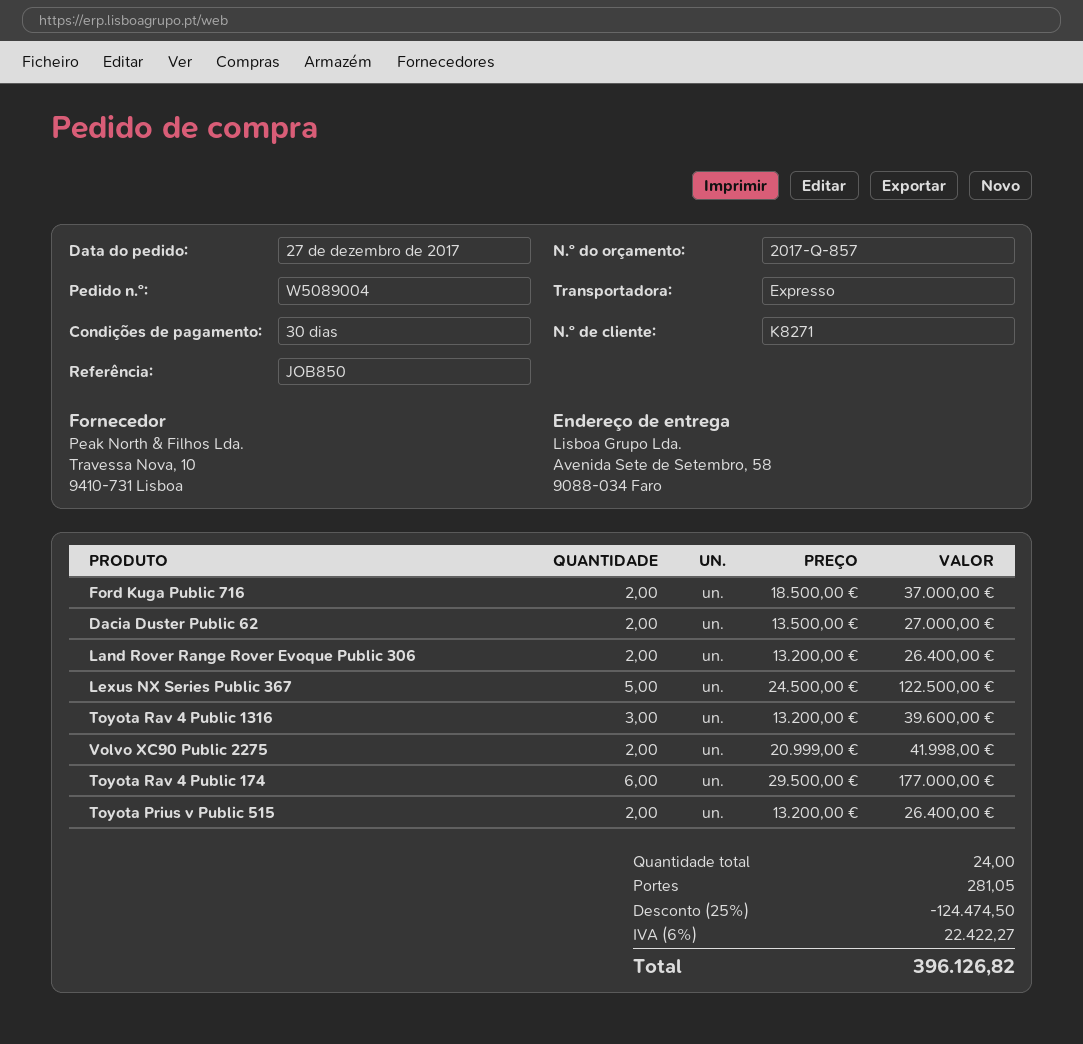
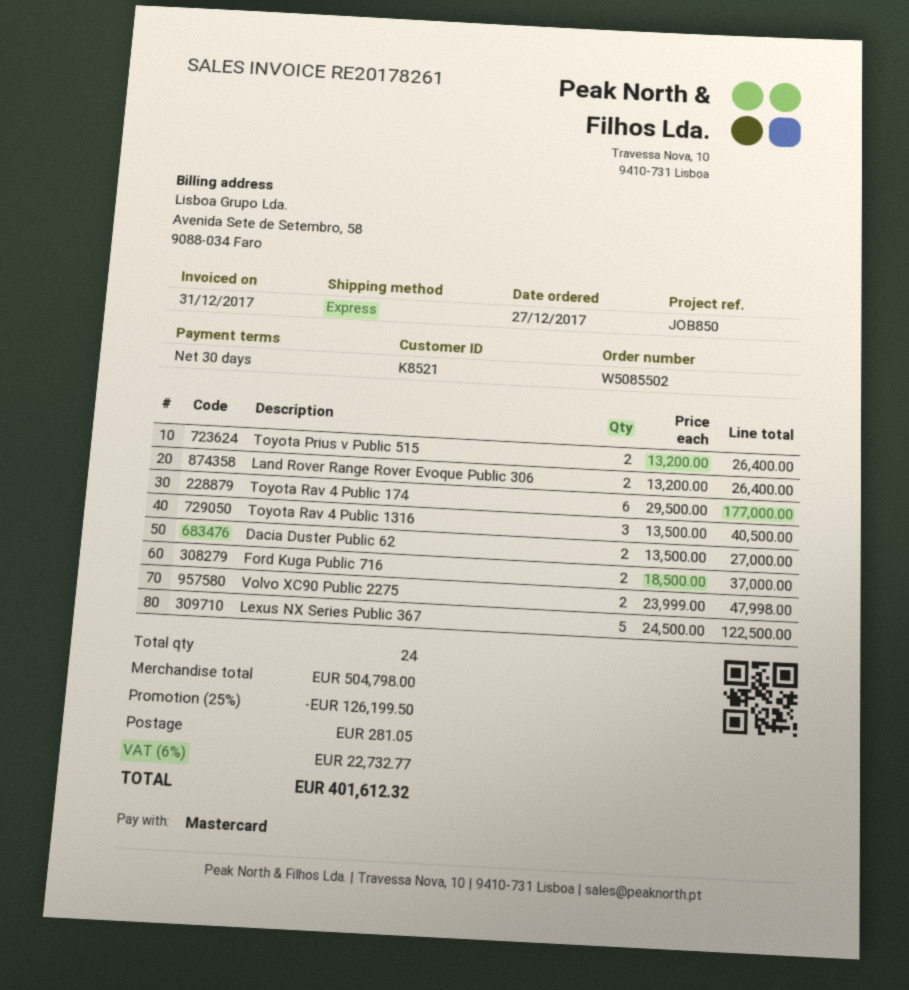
order number: W5089004 -> W5085502
customer number: K8271 -> K8521
Toyota Rav 4 Public 1316: 3 x 13200.00 = 39600.00 -> 3 x 13500.00 = 40500.00
Volvo XC90 Public 2275: 2 x 20999.00 = 41998.00 -> 2 x 23999.00 = 47998.00
discount: 25% = 124474.50 -> 25% = 126199.50
tax: 6% = 22422.27 -> 6% = 22732.77
total: 396126.82 -> 401612.32

